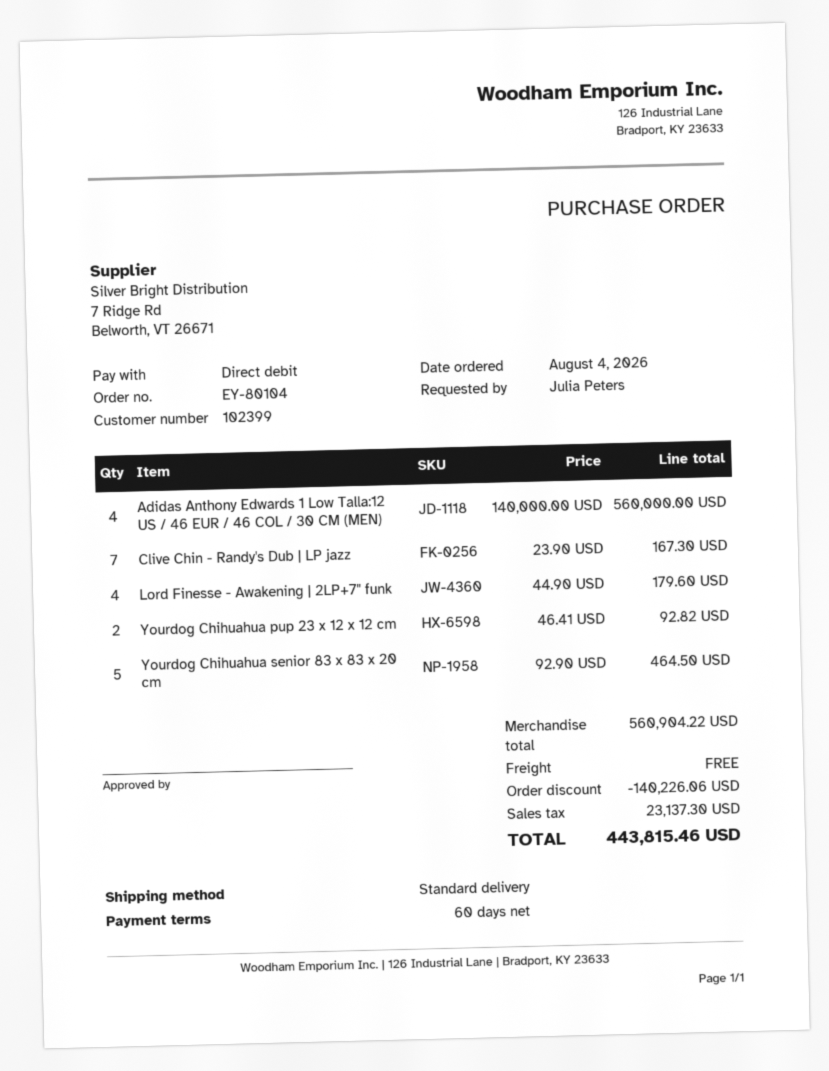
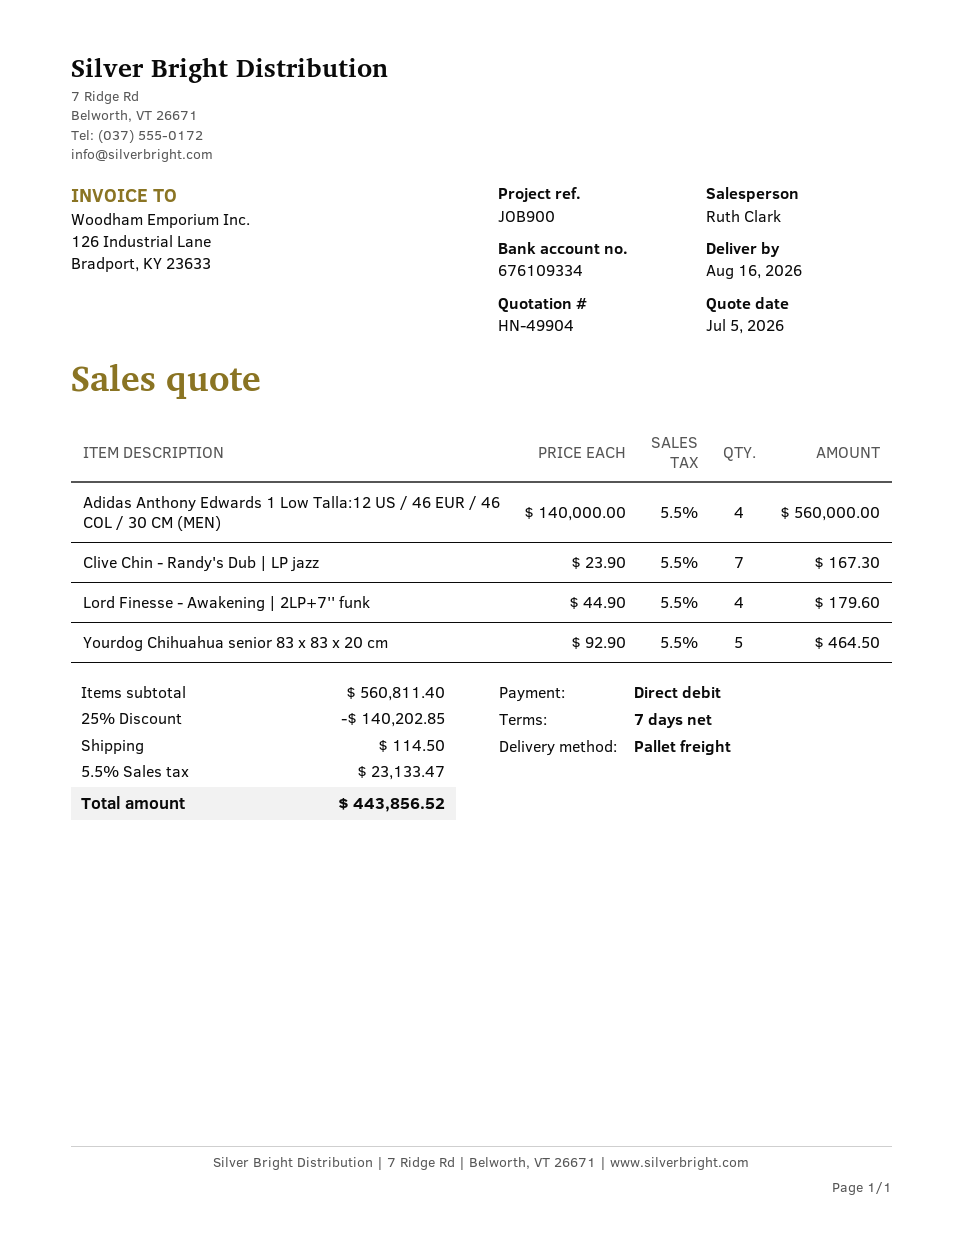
payment terms: 60 days -> 7 days
shipping method: standard -> pallet freight
Yourdog Chihuahua pup 23 x 12 x 12 cm: 2 x 46.41 = 92.82 -> none
subtotal: 560904.22 -> 560811.40
discount: 140226.06 -> 140202.85
shipping: 0.00 -> 114.50
tax: 23137.30 -> 23133.47
total: 443815.46 -> 443856.52

